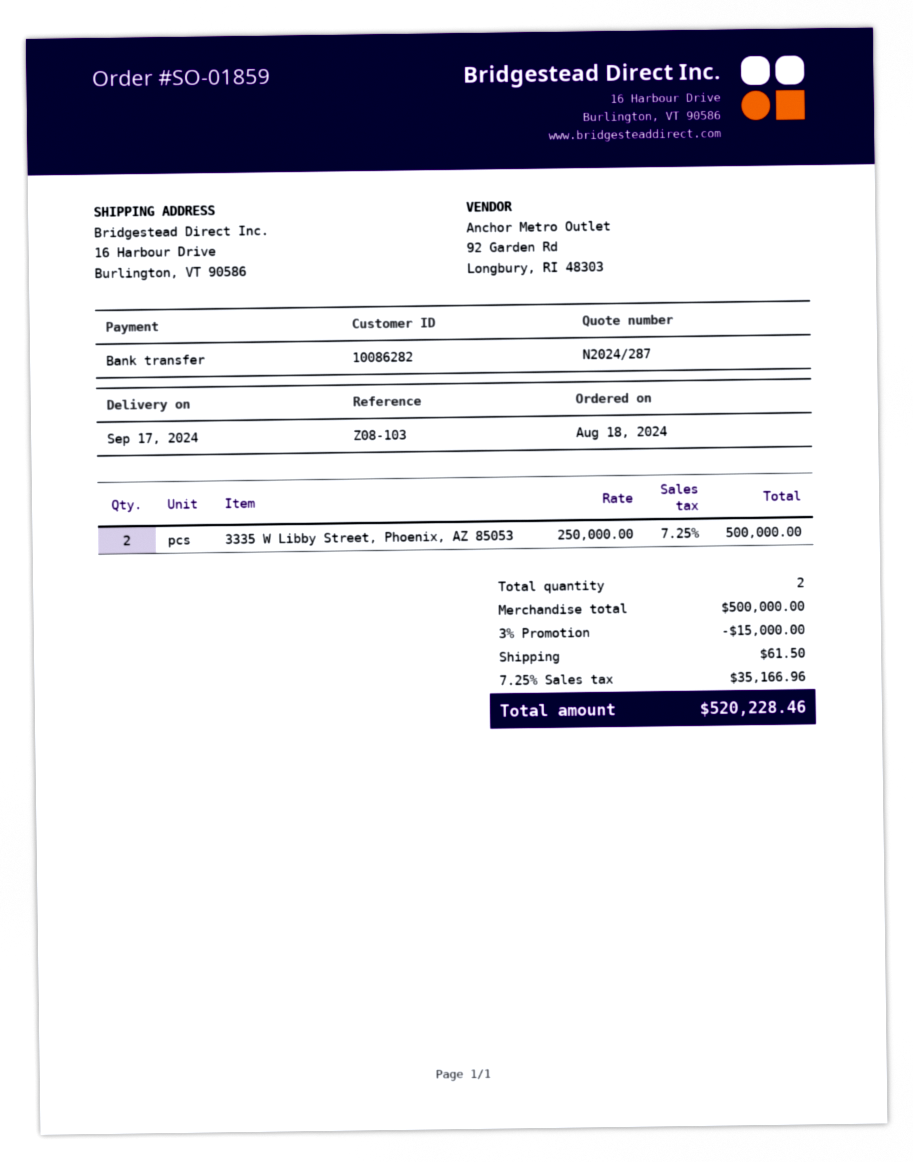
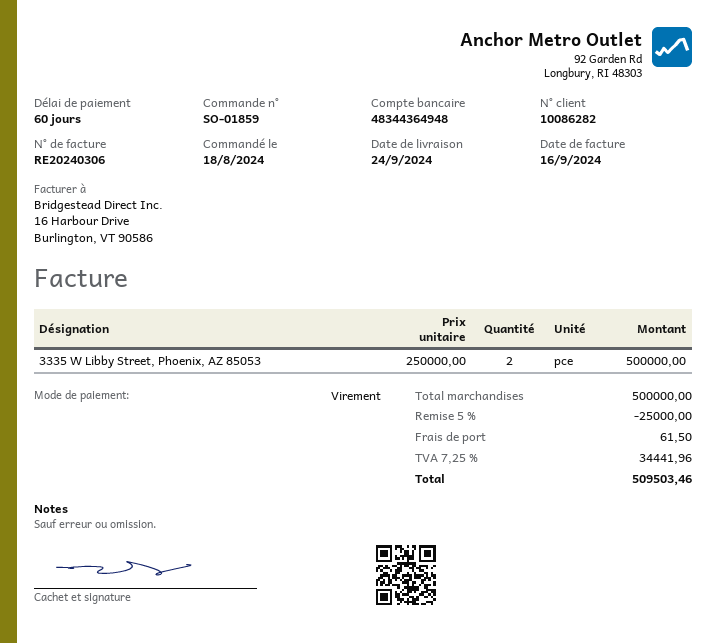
delivery date: 2024-09-17 -> 2024-09-24
discount: 3% = 15000.00 -> 5% = 25000.00
tax: 7.25% = 35166.96 -> 7.25% = 34441.96
total: 520228.46 -> 509503.46

